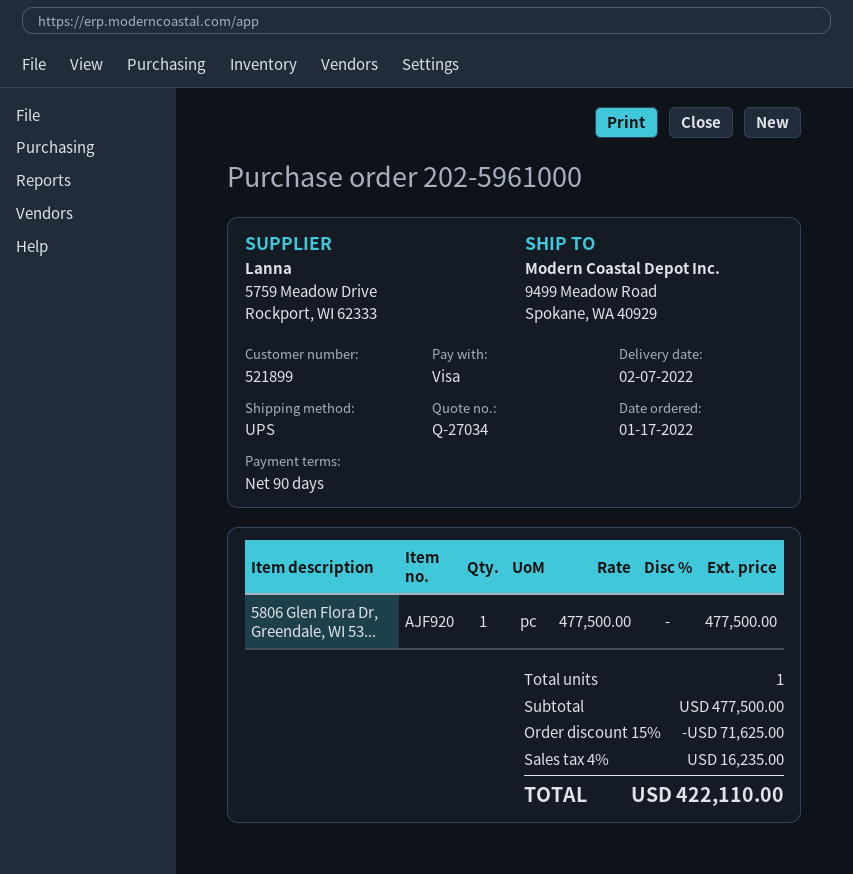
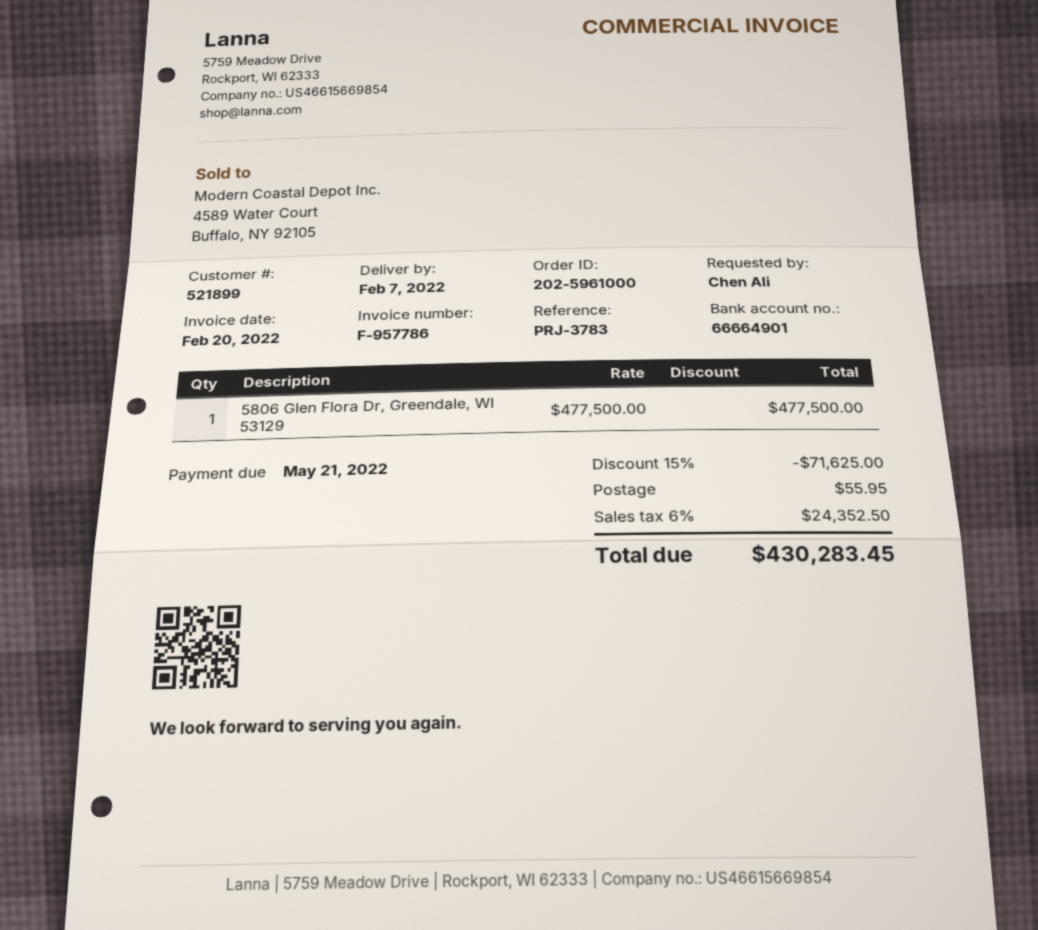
shipping: none -> 55.95
tax: 4% = 16235.00 -> 6% = 24352.50
total: 422110.00 -> 430283.45

